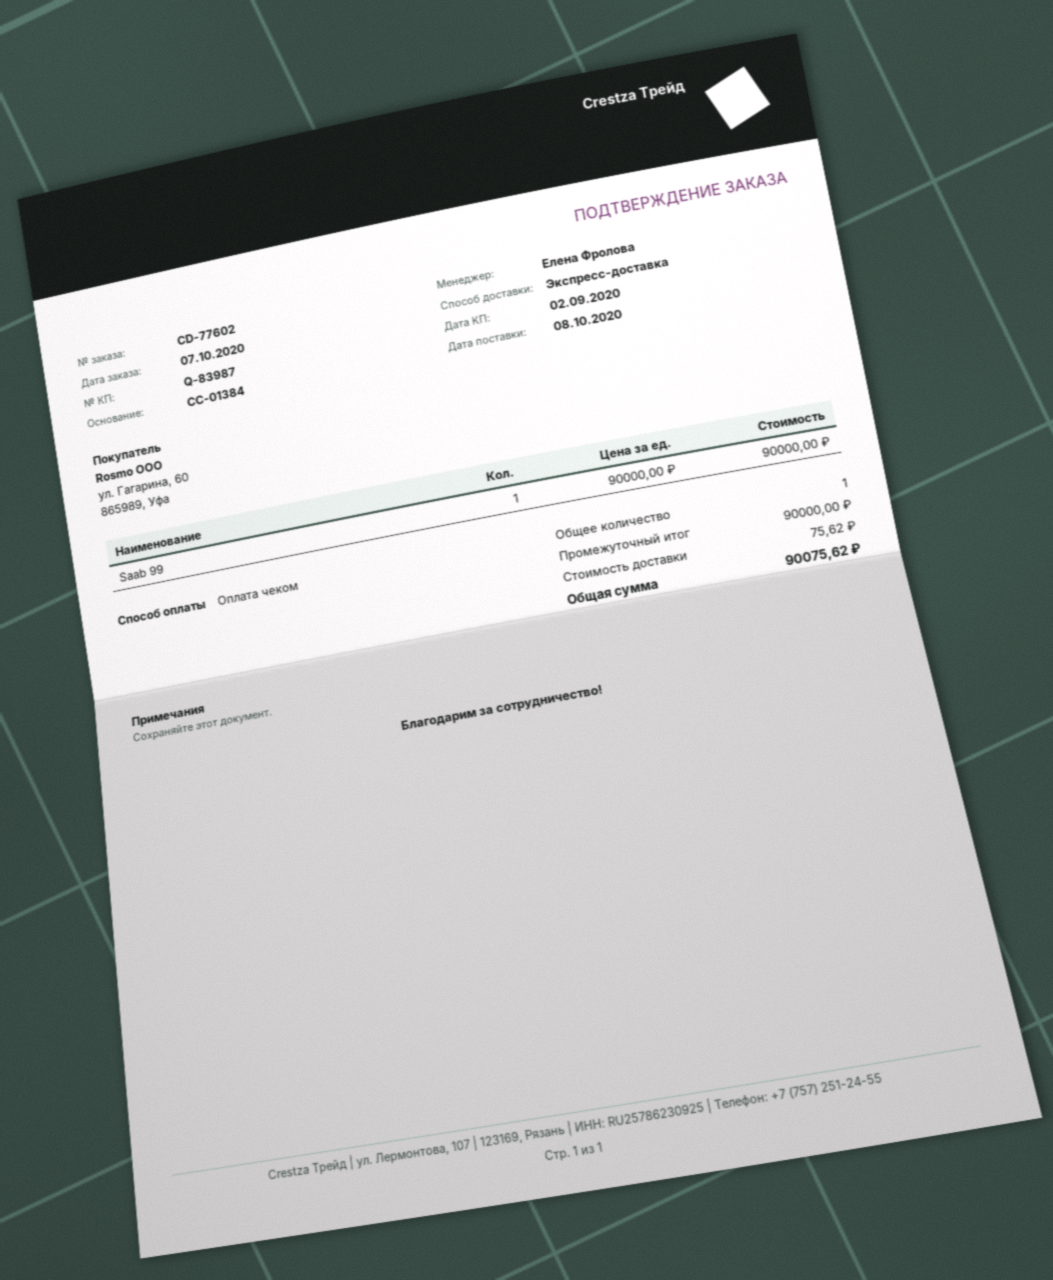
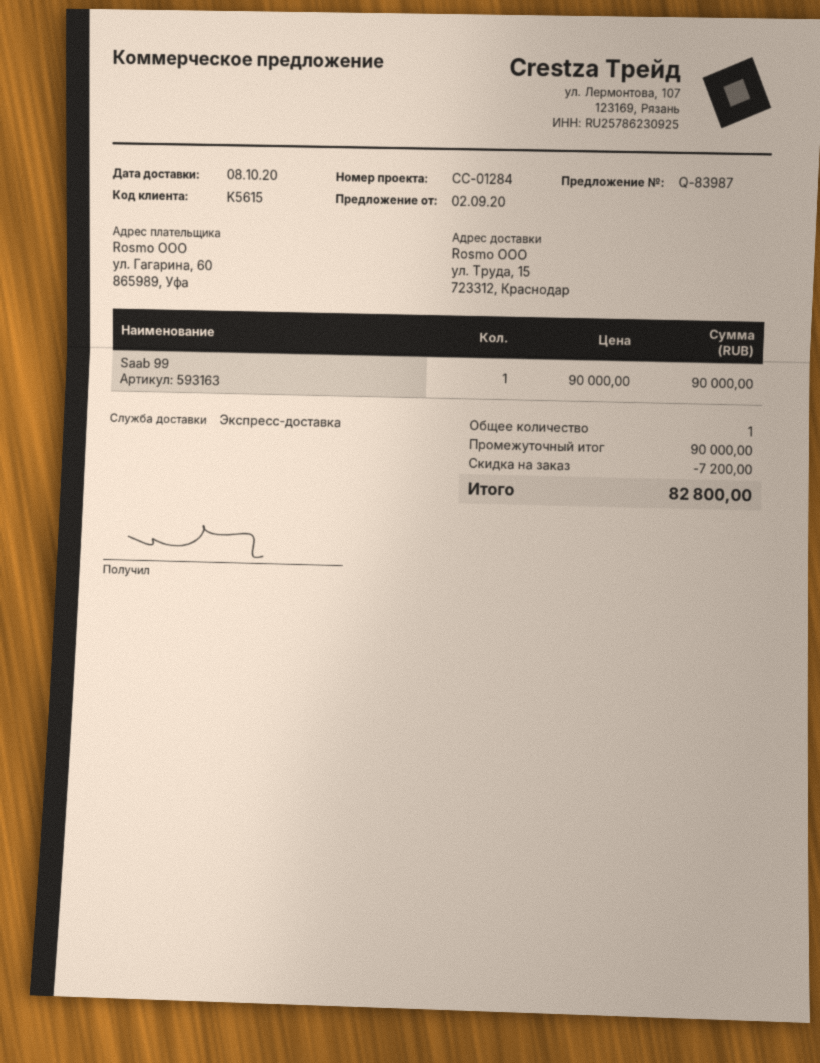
reference: CC-01384 -> CC-01284
discount: none -> 7200.00
shipping: 75.62 -> none
total: 90075.62 -> 82800.00

